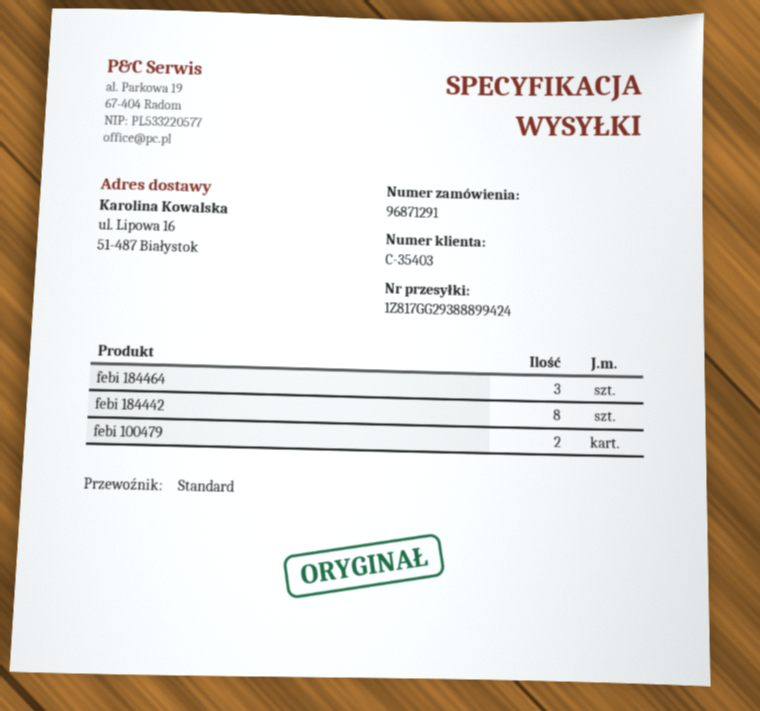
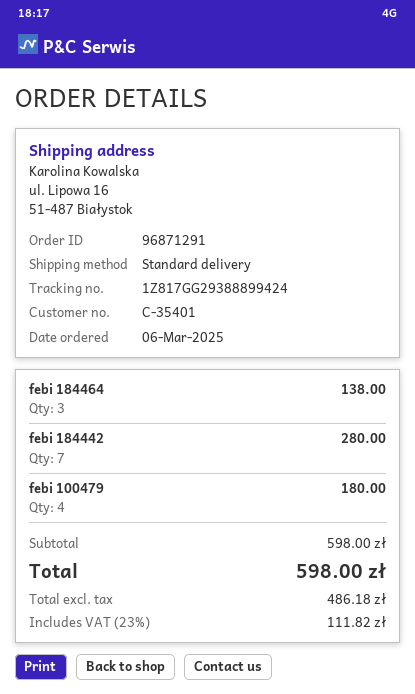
customer number: C-35403 -> C-35401
febi 184442: 8 -> 7
febi 100479: 2 -> 4

